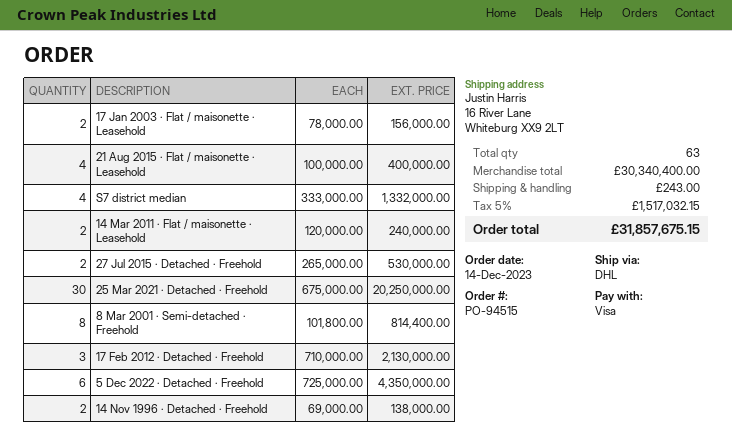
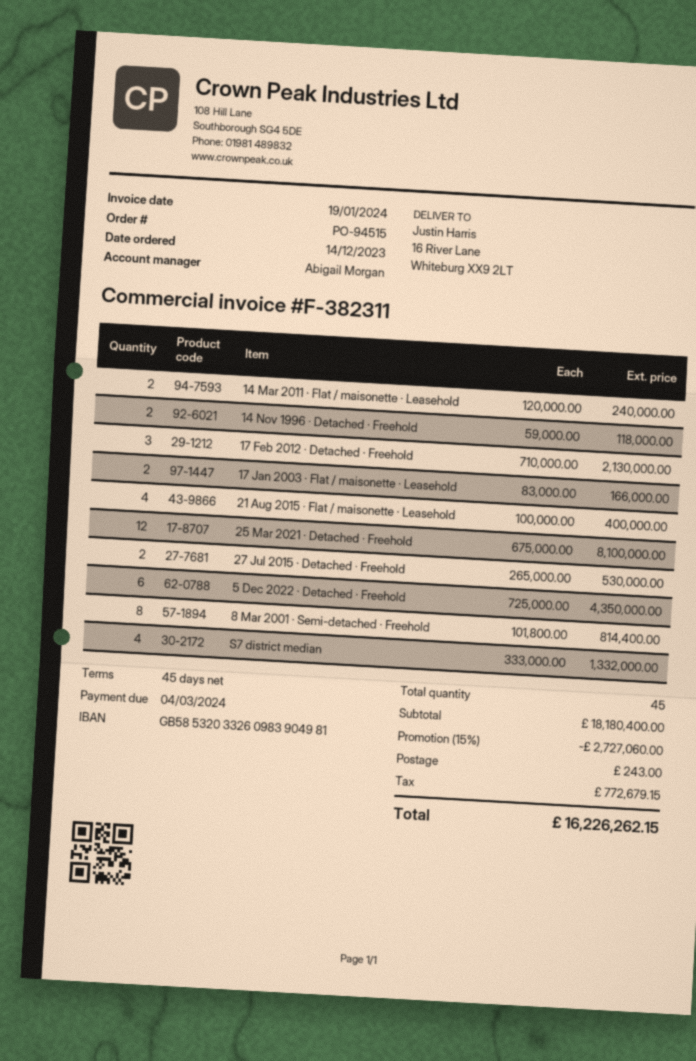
17 Jan 2003 · Flat / maisonette · Leasehold: 2 x 78000.00 = 156000.00 -> 2 x 83000.00 = 166000.00
25 Mar 2021 · Detached · Freehold: 30 x 675000.00 = 20250000.00 -> 12 x 675000.00 = 8100000.00
14 Nov 1996 · Detached · Freehold: 2 x 69000.00 = 138000.00 -> 2 x 59000.00 = 118000.00
total quantity: 63 -> 45
subtotal: 30340400.00 -> 18180400.00
discount: none -> 15% = 2727060.00
tax: 1517032.15 -> 772679.15
total: 31857675.15 -> 16226262.15

